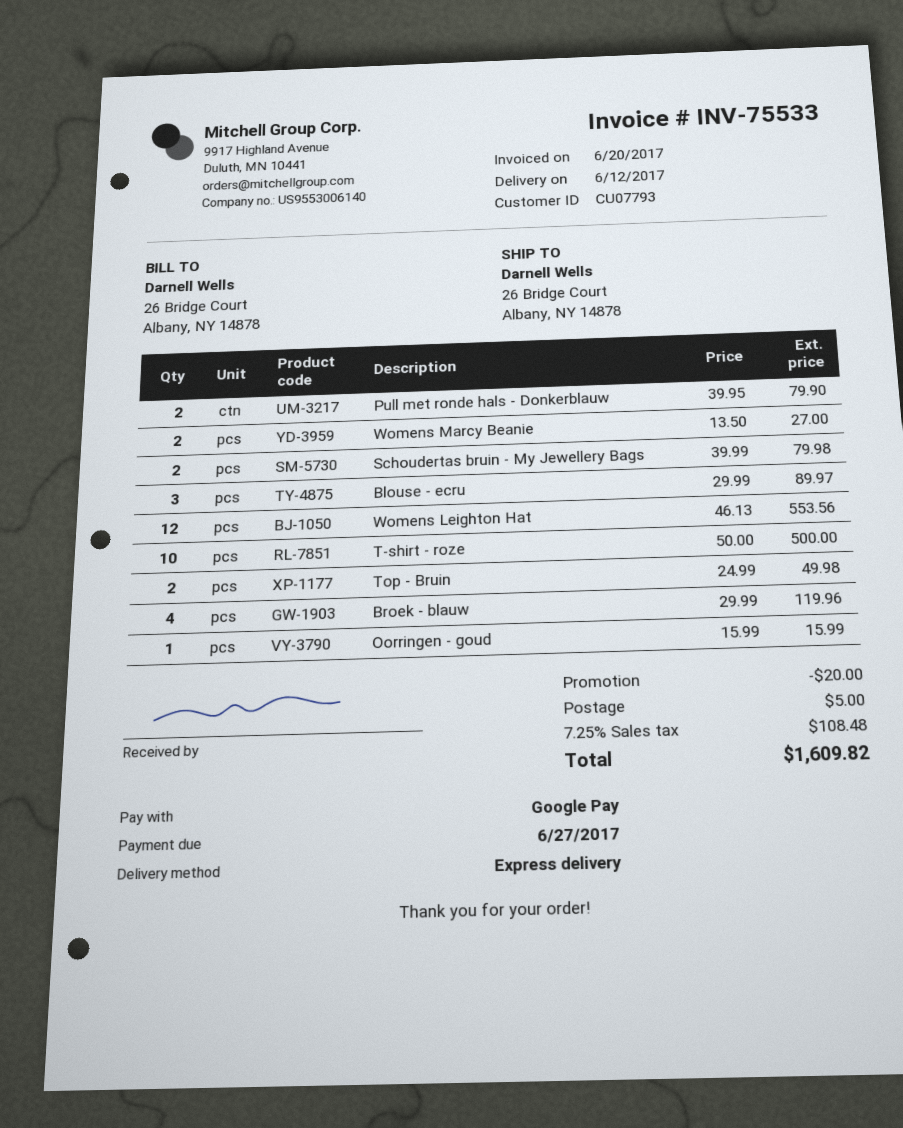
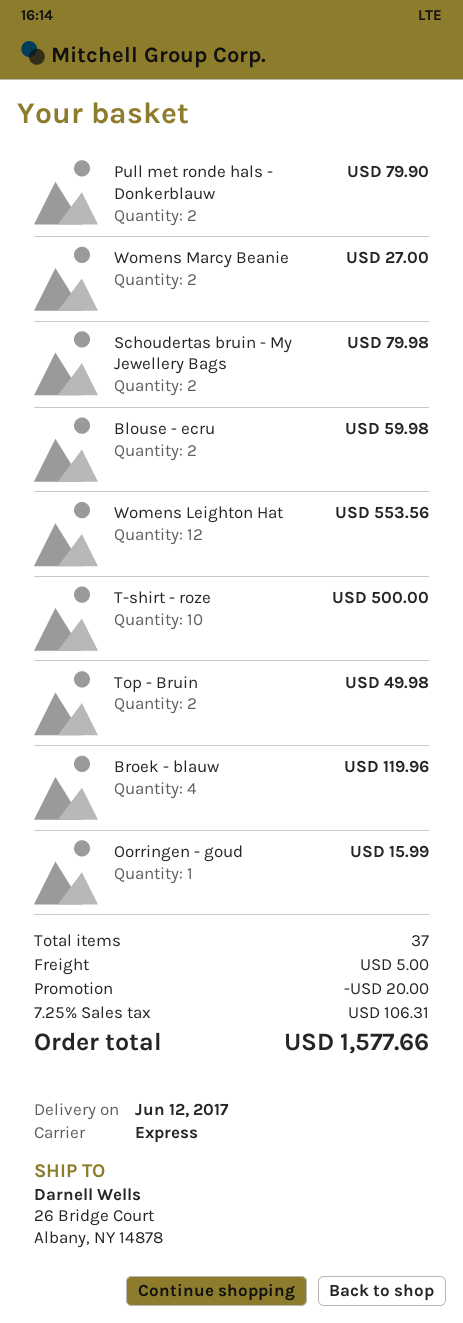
Blouse - ecru: 3 for 89.97 -> 2 for 59.98
tax: 7.25% = 108.48 -> 7.25% = 106.31
total: 1609.82 -> 1577.66

